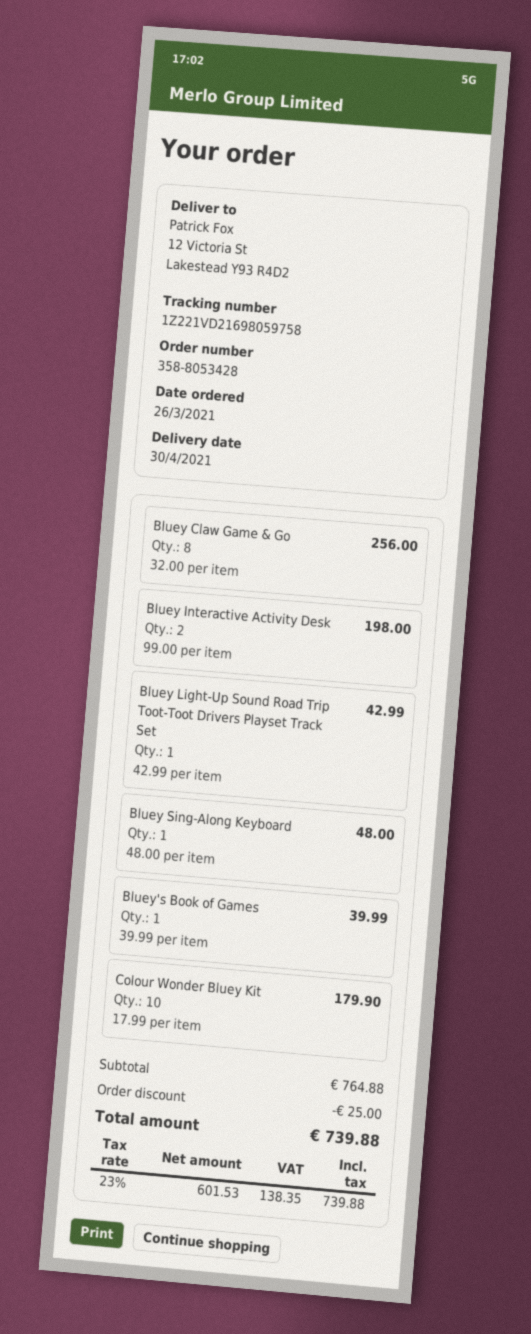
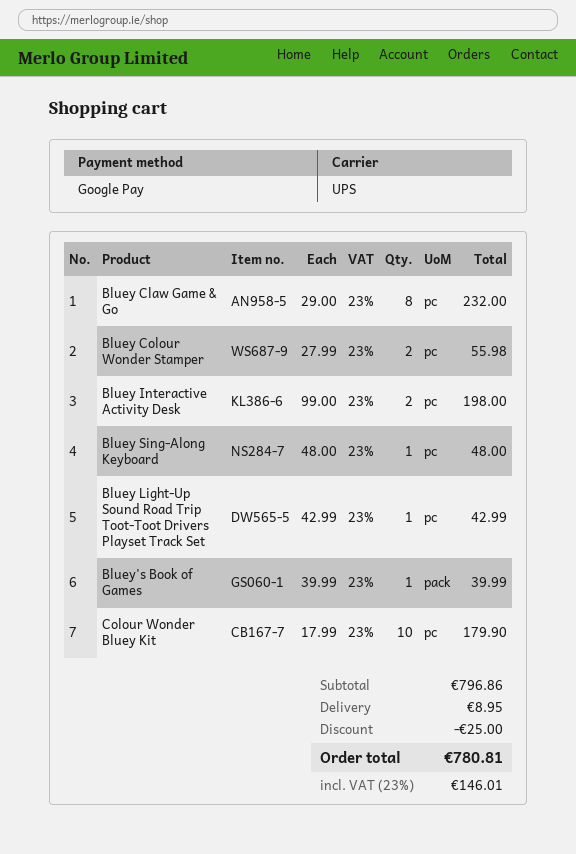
Bluey Claw Game & Go: 8 x 32.00 = 256.00 -> 8 x 29.00 = 232.00
Bluey Colour Wonder Stamper: none -> 2 x 27.99 = 55.98
subtotal: 764.88 -> 796.86
shipping: none -> 8.95
tax: 23% = 138.35 -> 23% = 146.01
total: 739.88 -> 780.81

